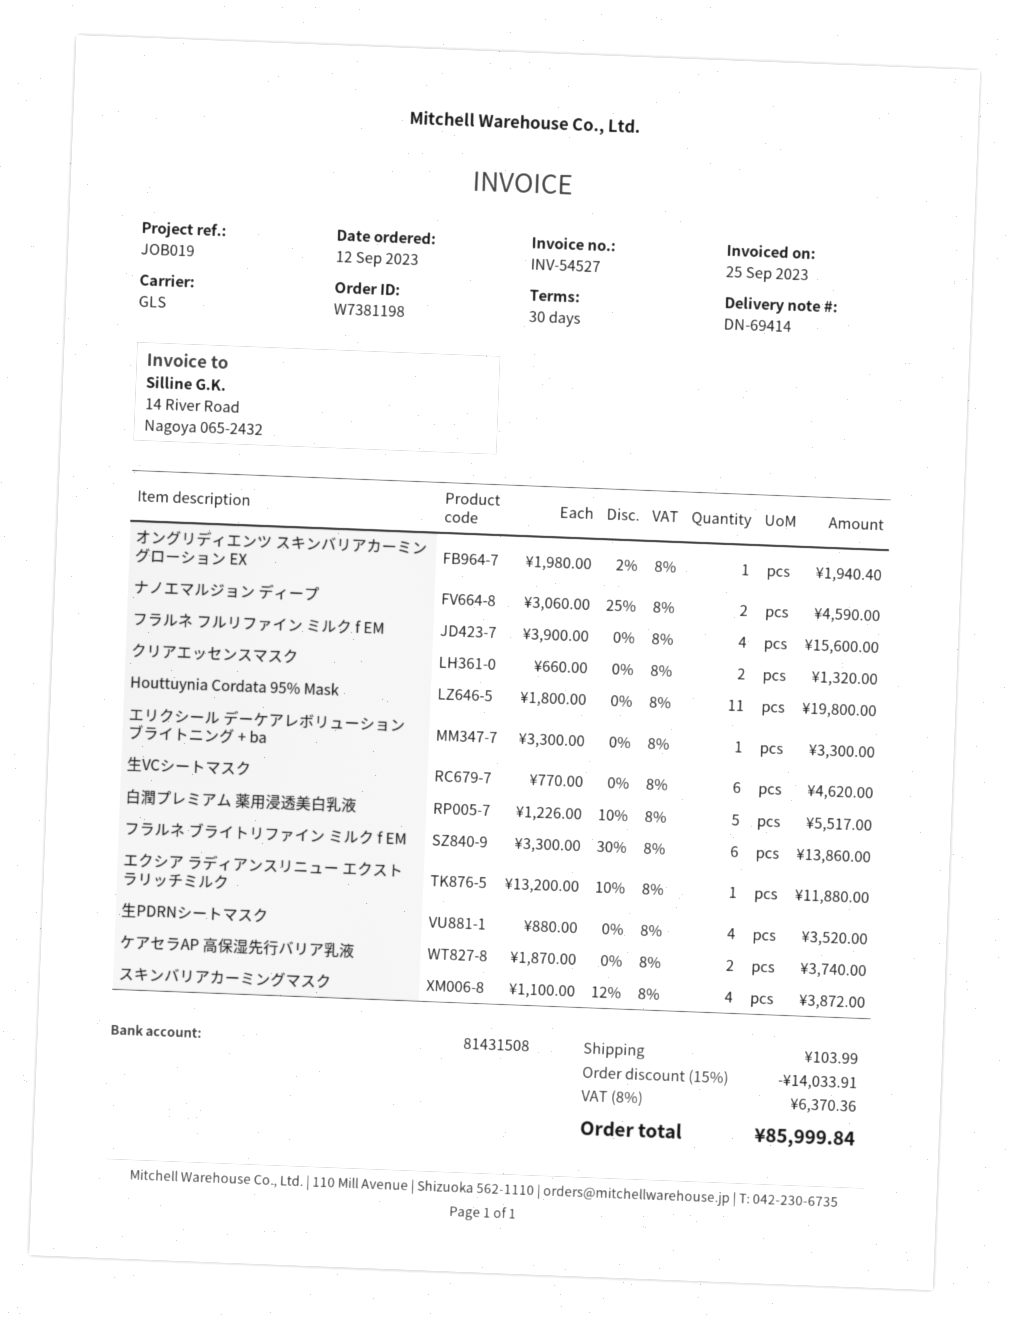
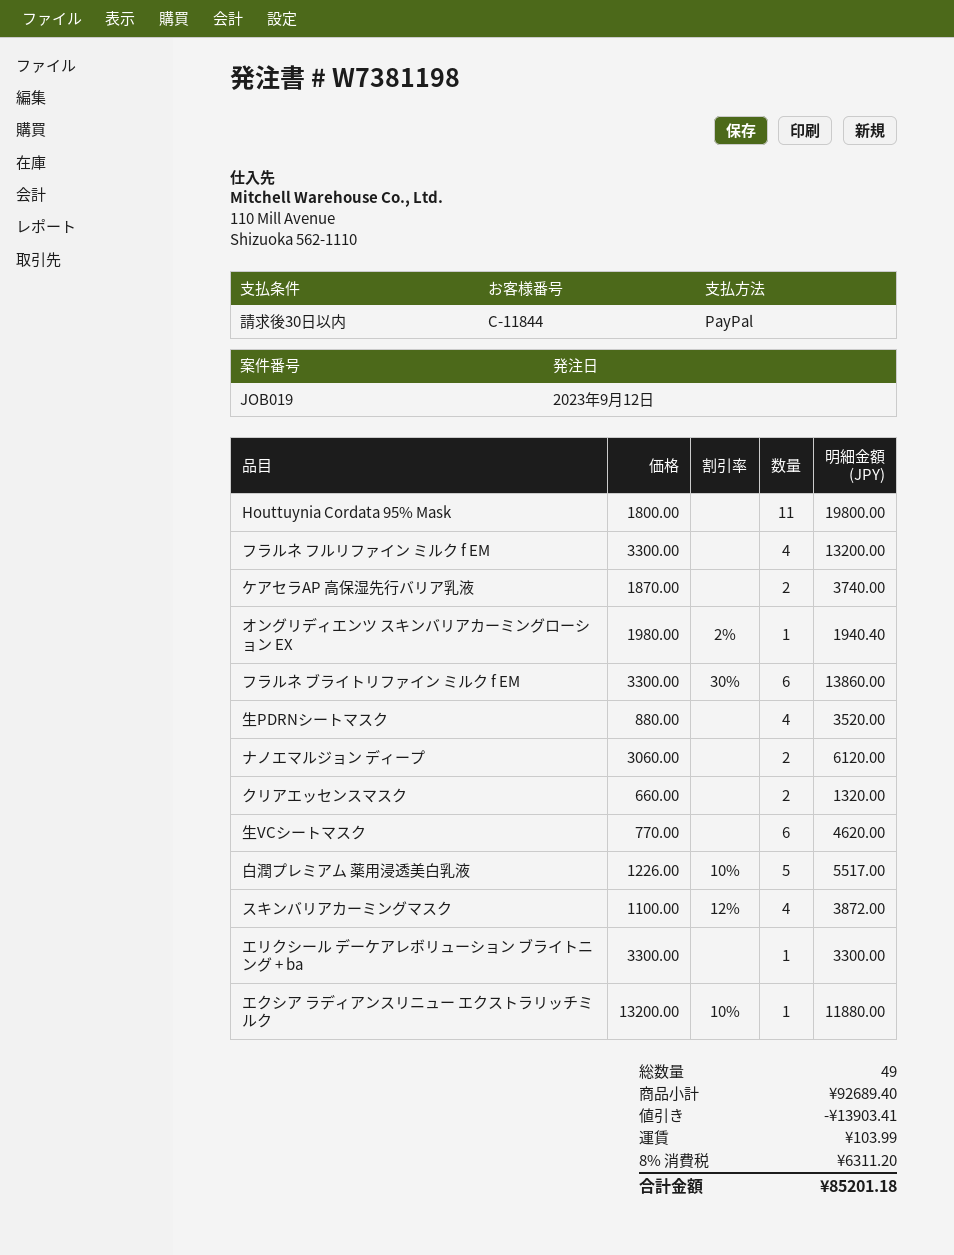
ナノエマルジョン ディープ: 2 x 3060.00 - 25% = 4590.00 -> 2 x 3060.00 = 6120.00
フラルネ フルリファイン ミルク f EM: 4 x 3900.00 = 15600.00 -> 4 x 3300.00 = 13200.00
discount: 14033.91 -> 13903.41
tax: 8% = 6370.36 -> 8% = 6311.20
total: 85999.84 -> 85201.18

